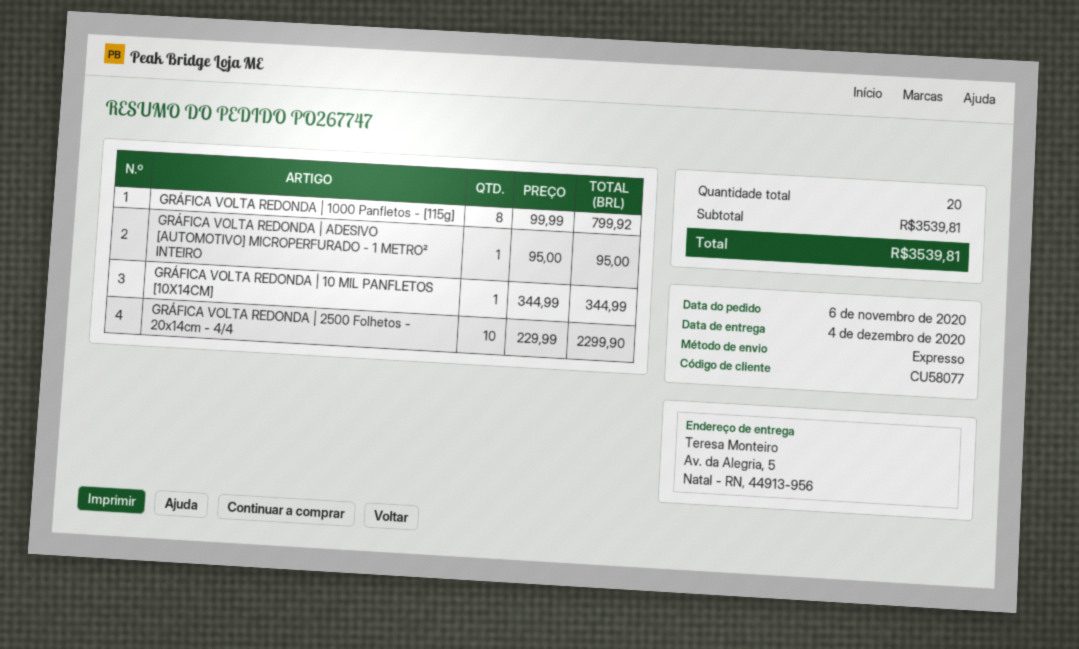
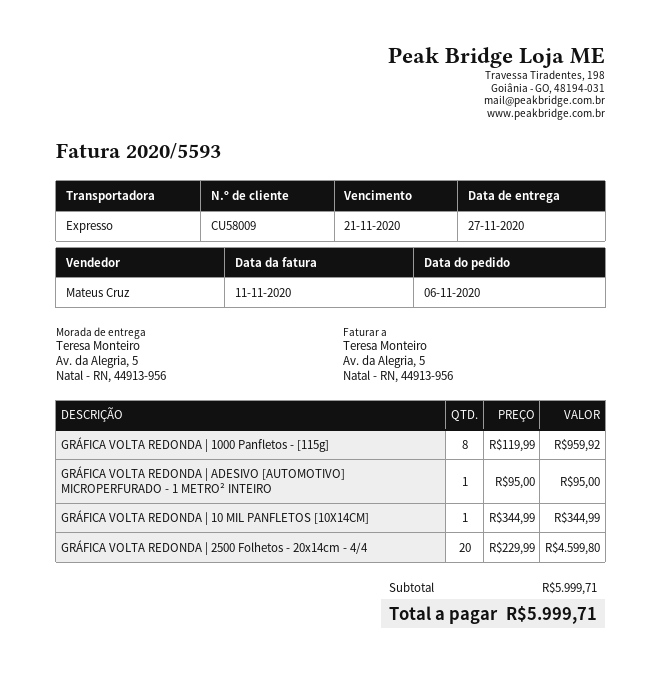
delivery date: 2020-12-04 -> 2020-11-27
customer number: CU58077 -> CU58009
GRÁFICA VOLTA REDONDA | 1000 Panfletos - [115g]: 8 x 99.99 = 799.92 -> 8 x 119.99 = 959.92
GRÁFICA VOLTA REDONDA | 2500 Folhetos - 20x14cm - 4/4: 10 x 229.99 = 2299.90 -> 20 x 229.99 = 4599.80
subtotal: 3539.81 -> 5999.71
total: 3539.81 -> 5999.71

